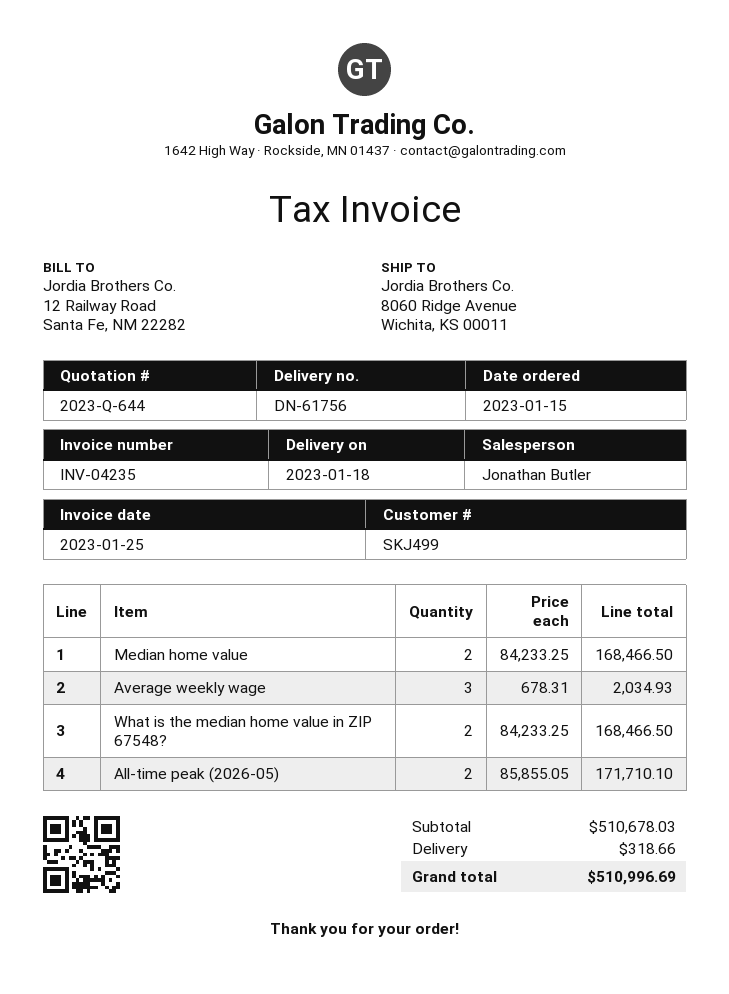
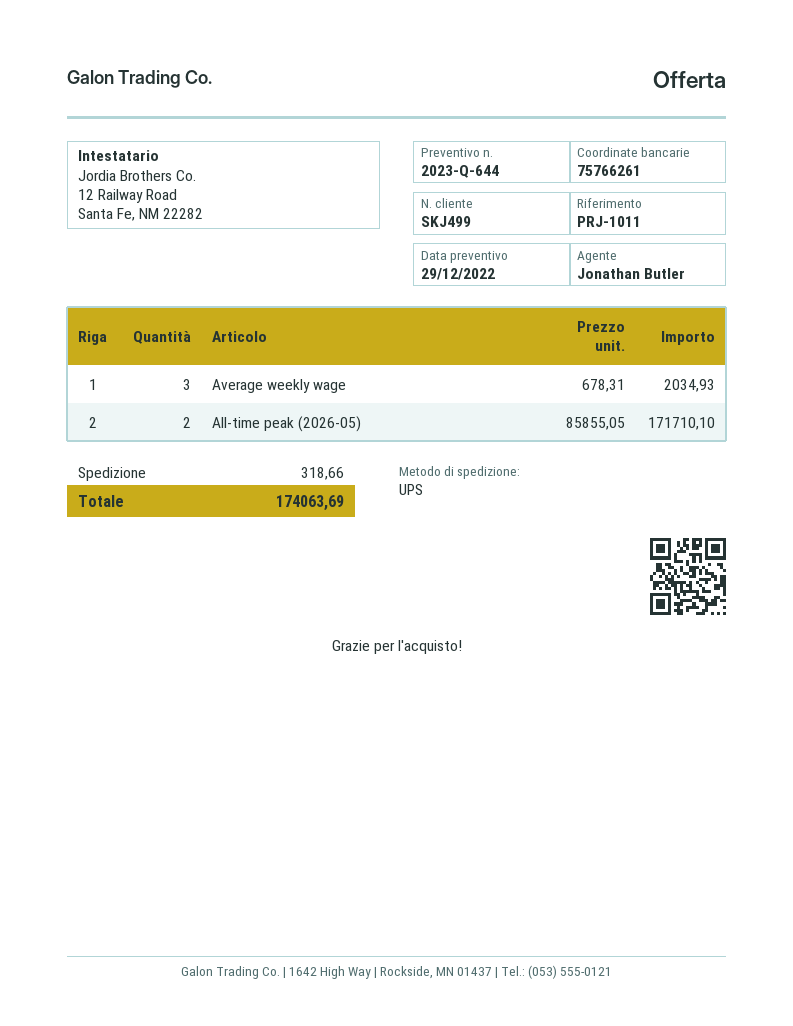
Median home value: 2 x 84233.25 = 168466.50 -> none
What is the median home value in ZIP 67548?: 2 x 84233.25 = 168466.50 -> none
total: 510996.69 -> 174063.69

